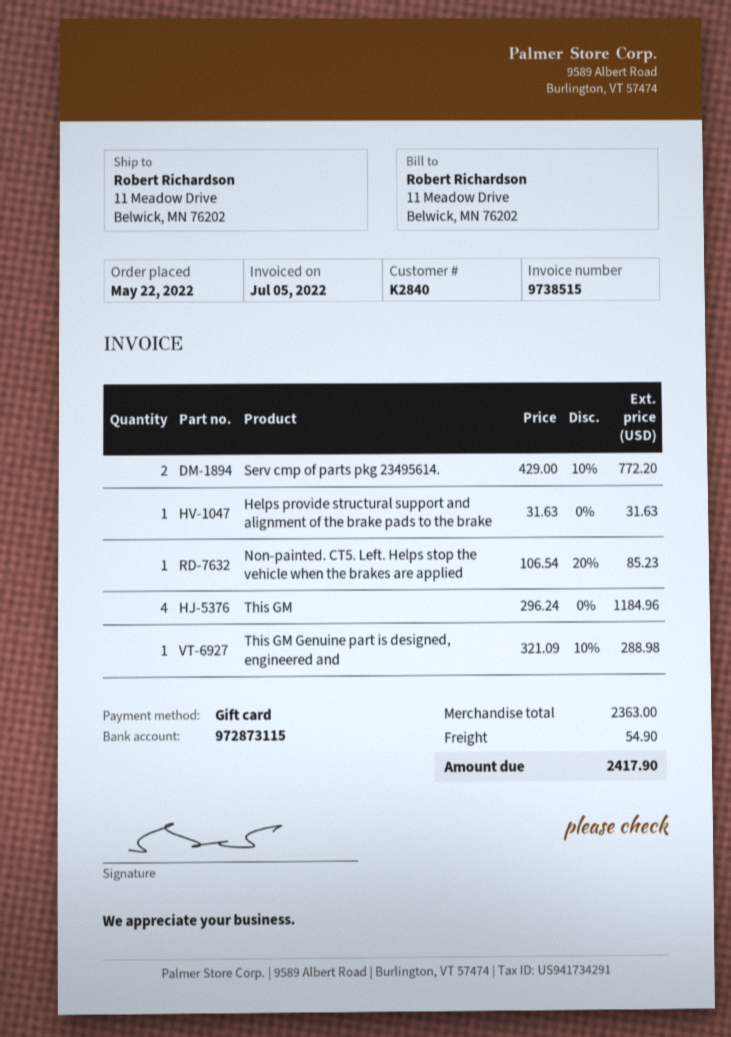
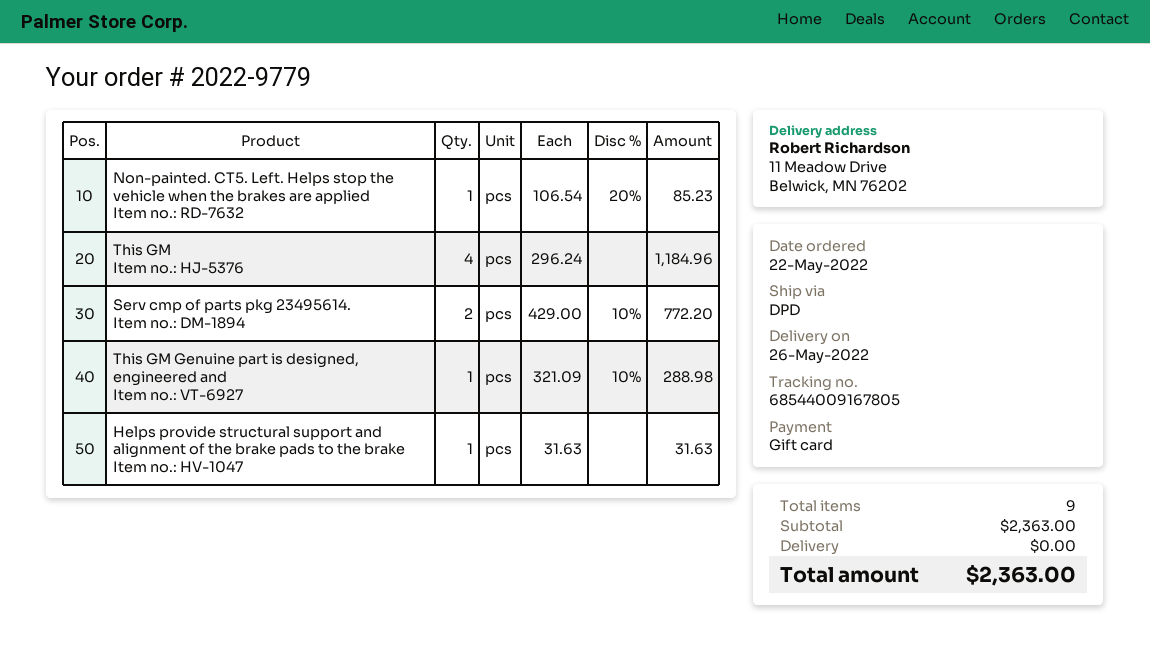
shipping: 54.90 -> 0.00
total: 2417.90 -> 2363.00

